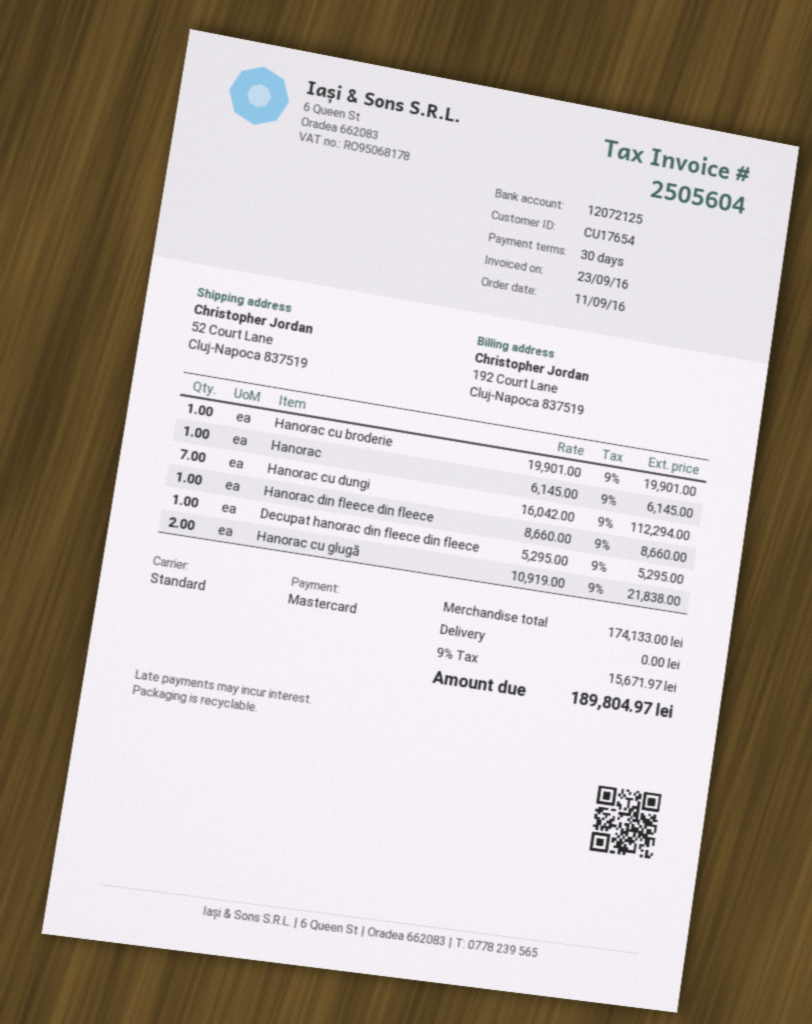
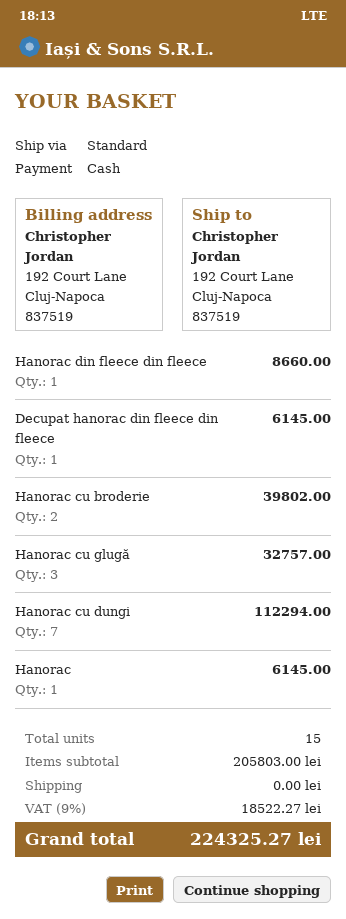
payment method: Mastercard -> cash
ship to: 52 Court Lane, Cluj-Napoca 837519 -> 192 Court Lane, Cluj-Napoca 837519
Hanorac cu broderie: 1 for 19901.00 -> 2 for 39802.00
Decupat hanorac din fleece din fleece: 1 for 5295.00 -> 1 for 6145.00
Hanorac cu glugă: 2 for 21838.00 -> 3 for 32757.00
subtotal: 174133.00 -> 205803.00
tax: 9% = 15671.97 -> 9% = 18522.27
total: 189804.97 -> 224325.27

